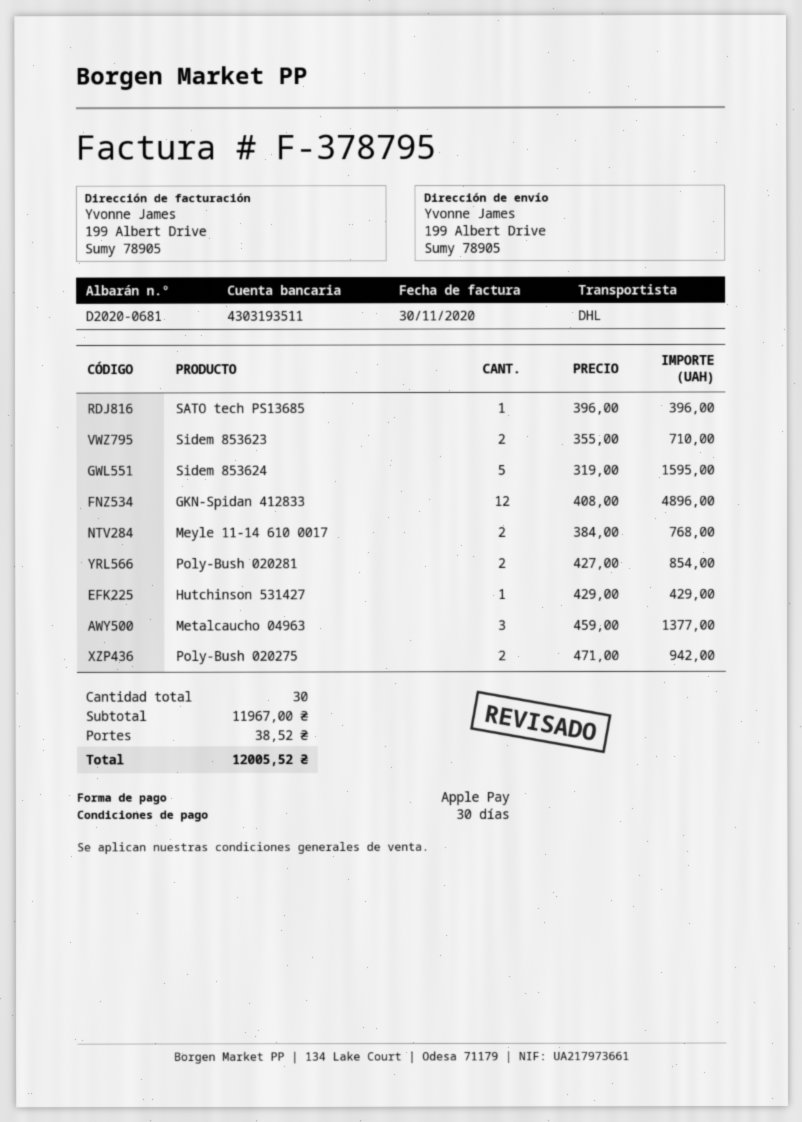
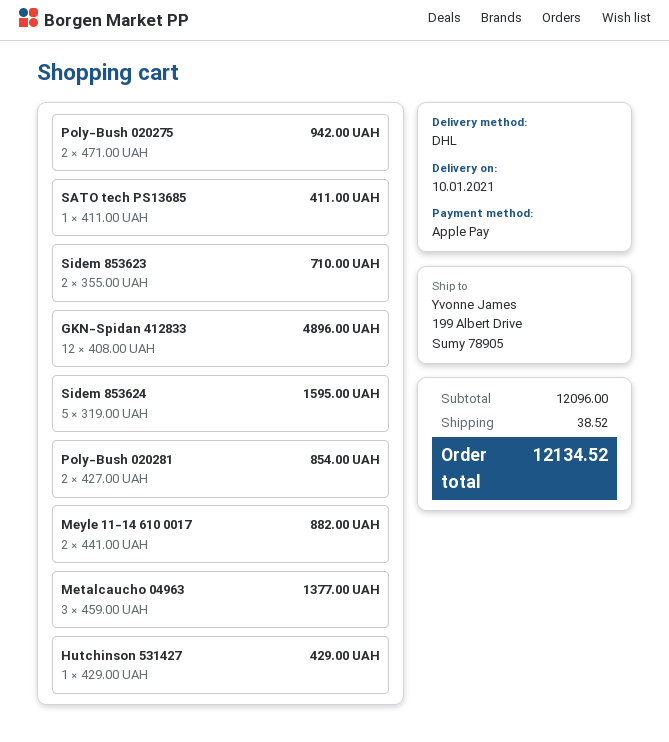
SATO tech PS13685: 1 x 396.00 = 396.00 -> 1 x 411.00 = 411.00
Meyle 11-14 610 0017: 2 x 384.00 = 768.00 -> 2 x 441.00 = 882.00
subtotal: 11967.00 -> 12096.00
total: 12005.52 -> 12134.52

